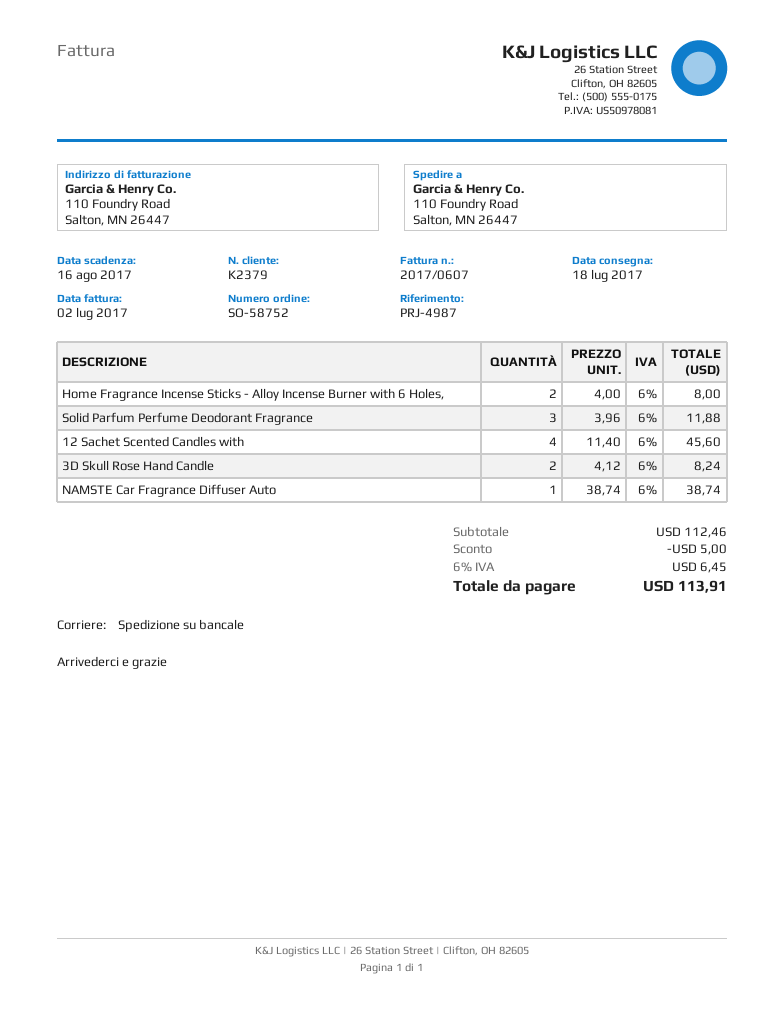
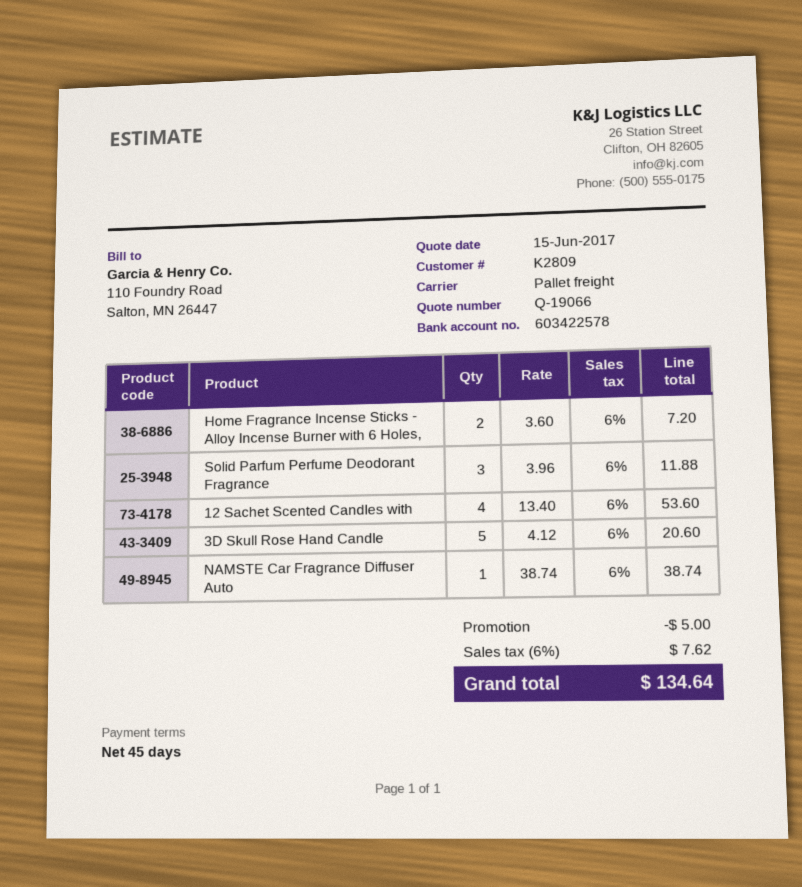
customer number: K2379 -> K2809
Home Fragrance Incense Sticks - Alloy Incense Burner with 6 Holes,: 2 x 4.00 = 8.00 -> 2 x 3.60 = 7.20
12 Sachet Scented Candles with: 4 x 11.40 = 45.60 -> 4 x 13.40 = 53.60
3D Skull Rose Hand Candle: 2 x 4.12 = 8.24 -> 5 x 4.12 = 20.60
tax: 6% = 6.45 -> 6% = 7.62
total: 113.91 -> 134.64

